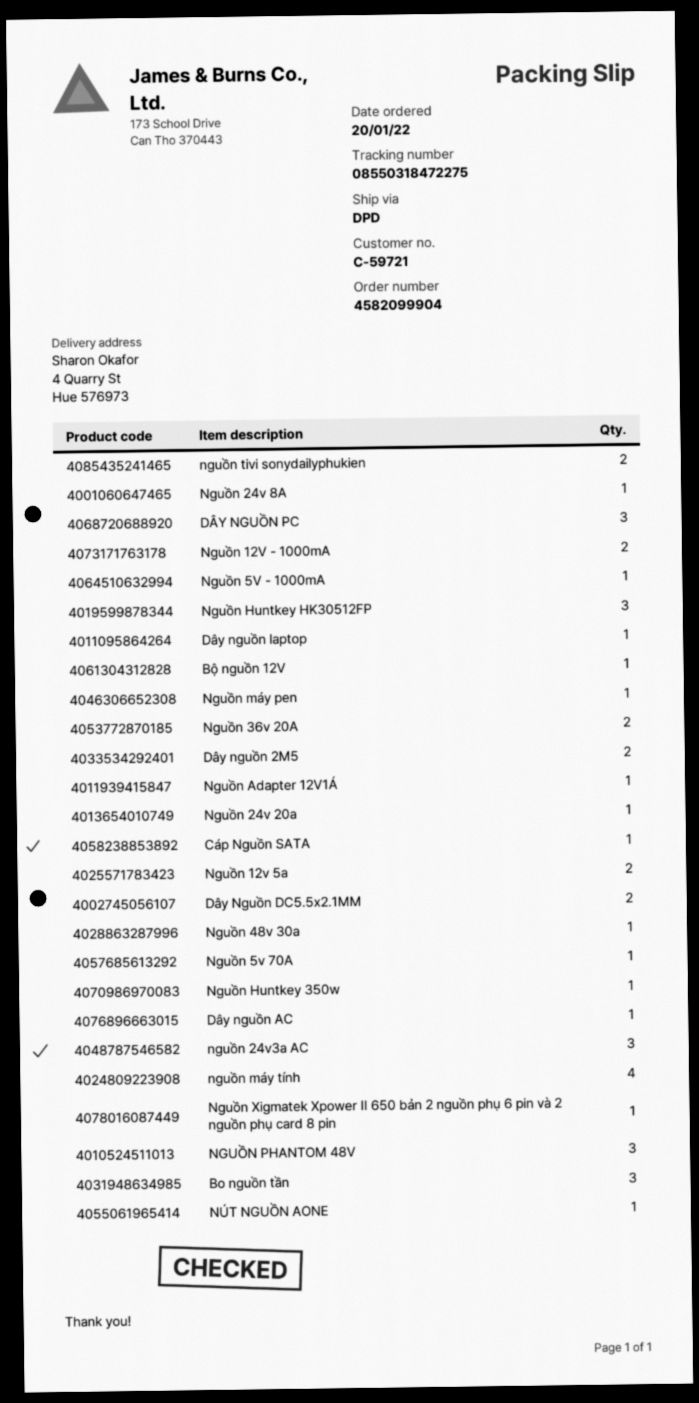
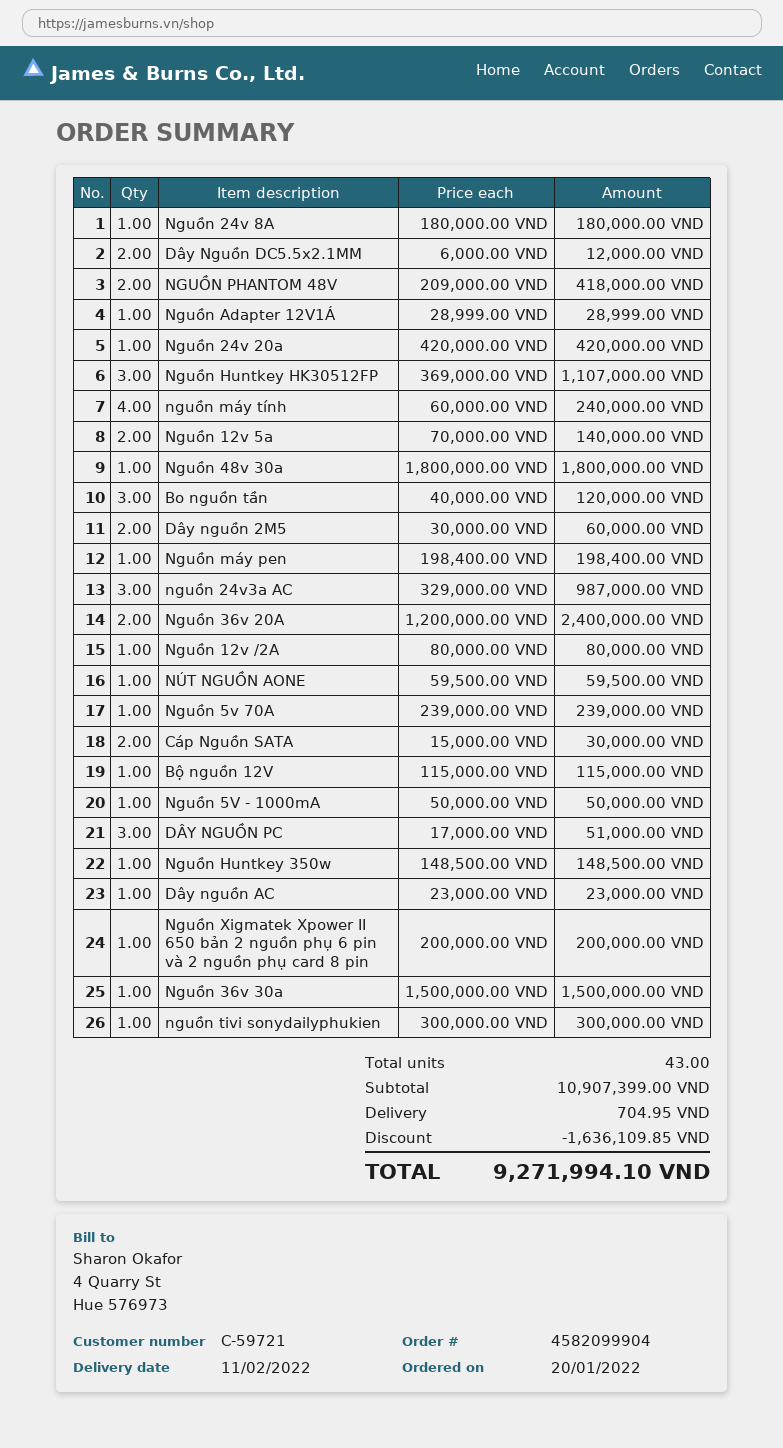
nguồn tivi sonydailyphukien: 2 -> 1
Nguồn 12V - 1000mA: 2 -> none
Dây nguồn laptop: 1 -> none
Cáp Nguồn SATA: 1 -> 2
NGUỒN PHANTOM 48V: 3 -> 2
Nguồn 12v /2A: none -> 1
Nguồn 36v 30a: none -> 1

